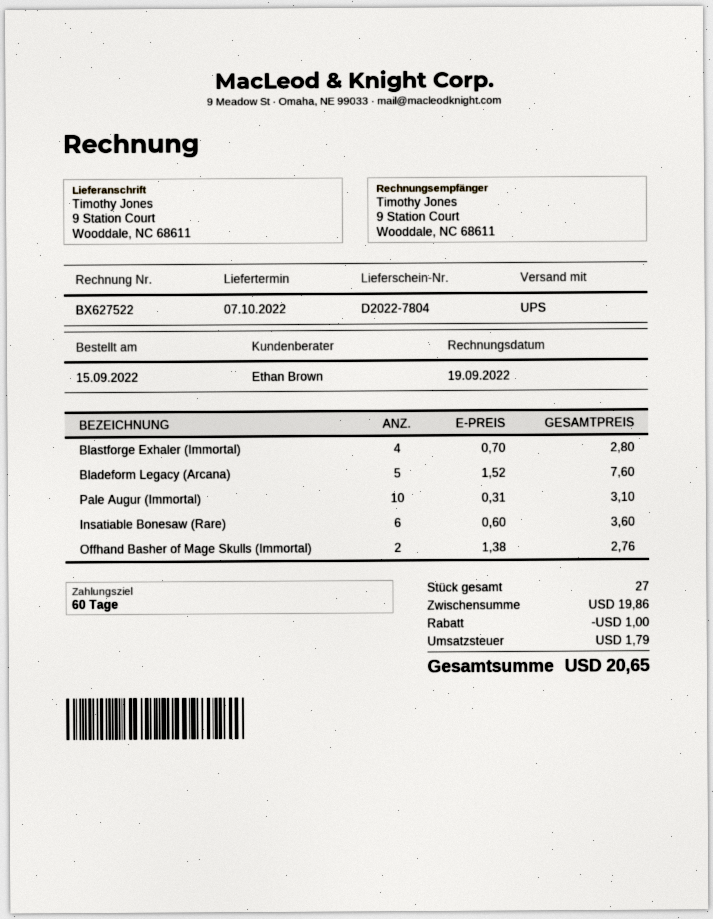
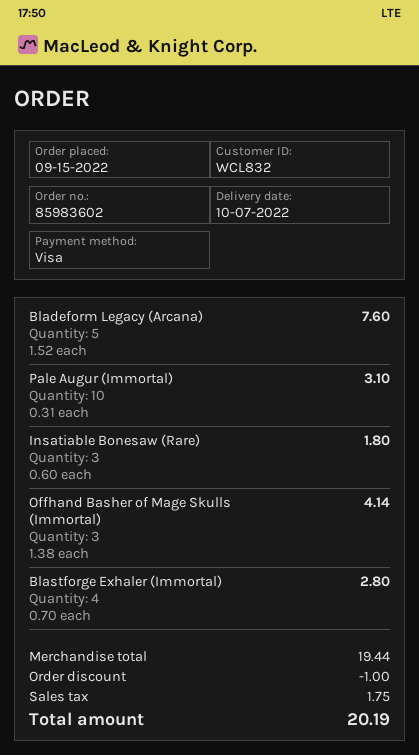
Insatiable Bonesaw (Rare): 6 x 0.60 = 3.60 -> 3 x 0.60 = 1.80
Offhand Basher of Mage Skulls (Immortal): 2 x 1.38 = 2.76 -> 3 x 1.38 = 4.14
subtotal: 19.86 -> 19.44
tax: 1.79 -> 1.75
total: 20.65 -> 20.19

